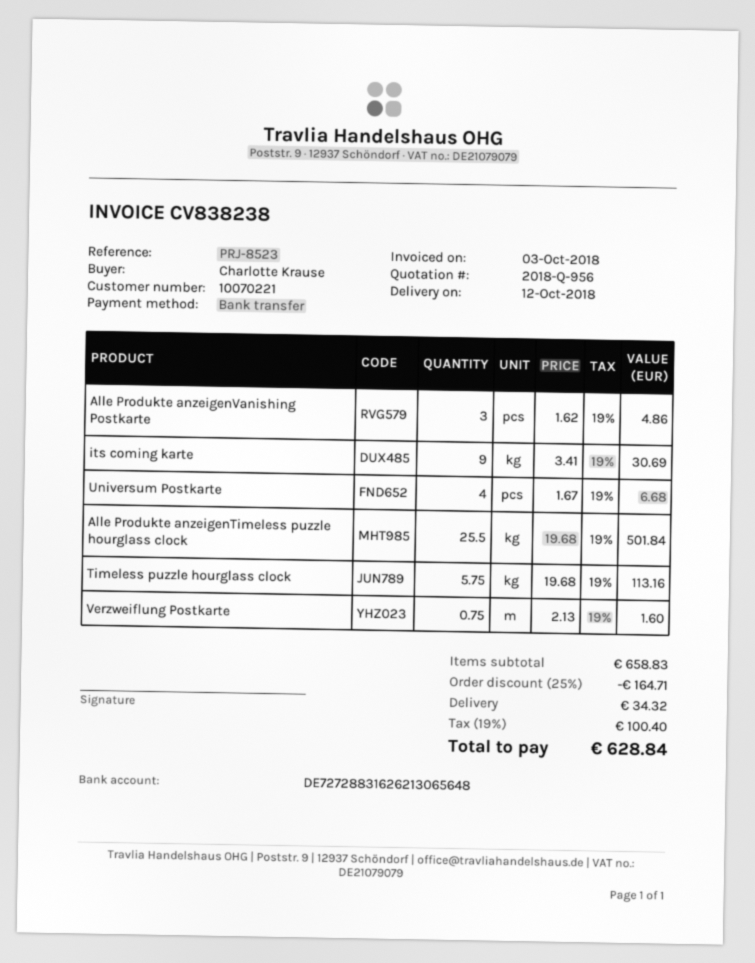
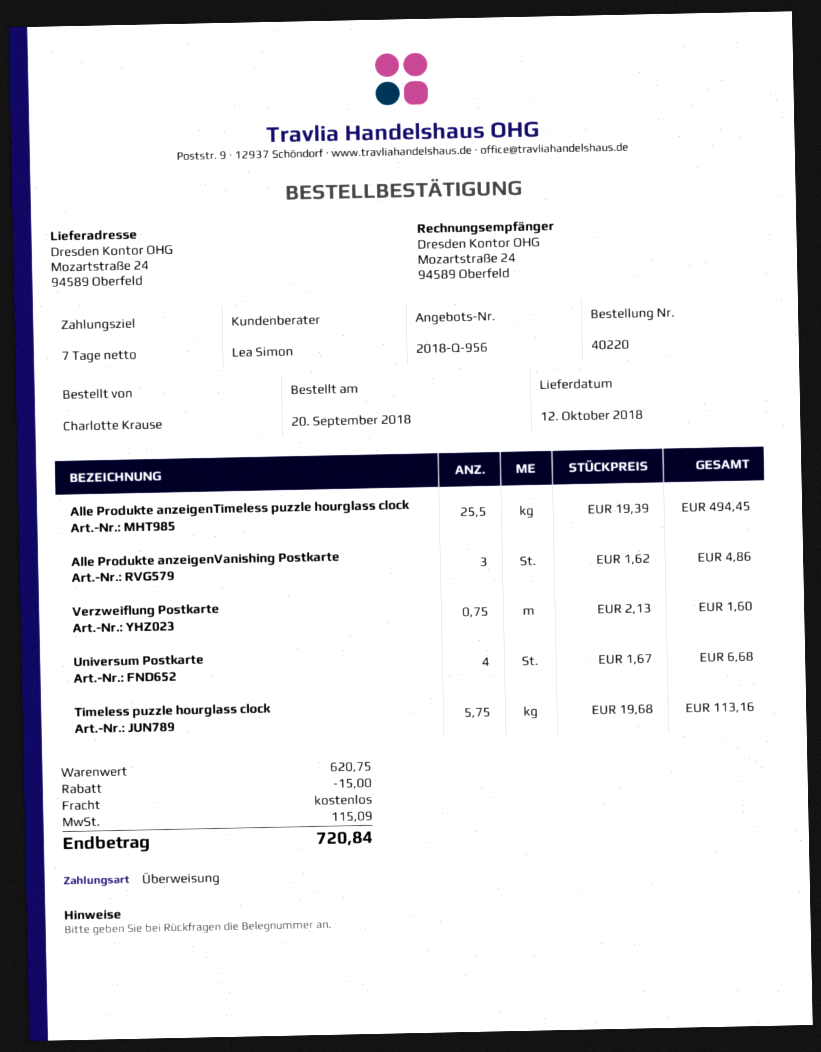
its coming karte: 9 x 3.41 = 30.69 -> none
Alle Produkte anzeigenTimeless puzzle hourglass clock: 25.5 x 19.68 = 501.84 -> 25.5 x 19.39 = 494.45
subtotal: 658.83 -> 620.75
discount: 164.71 -> 15.00
shipping: 34.32 -> 0.00
tax: 100.40 -> 115.09
total: 628.84 -> 720.84

